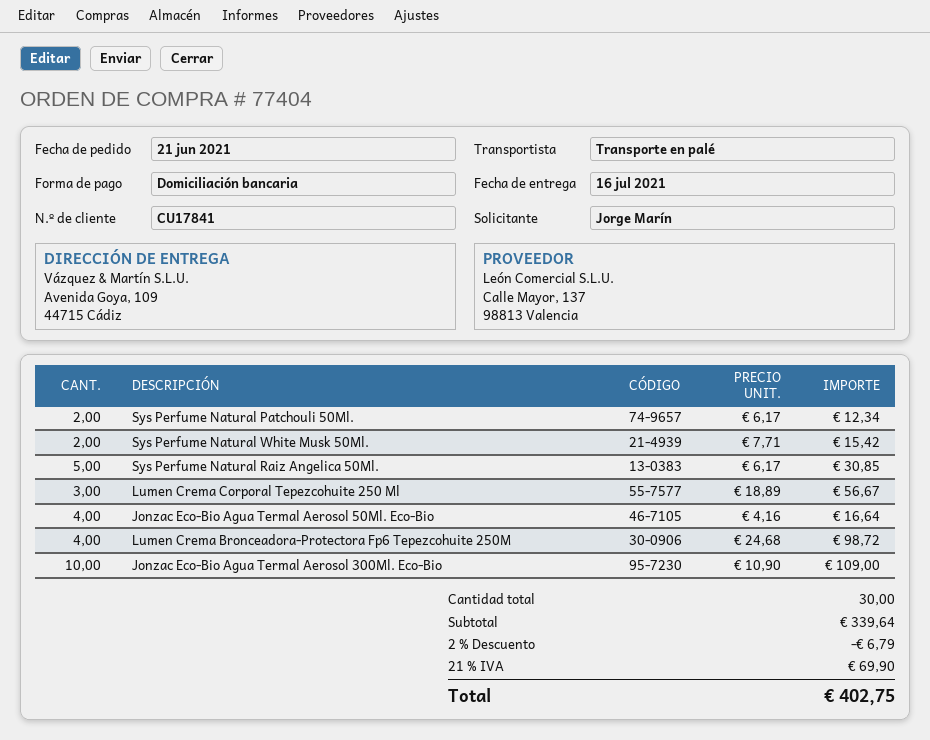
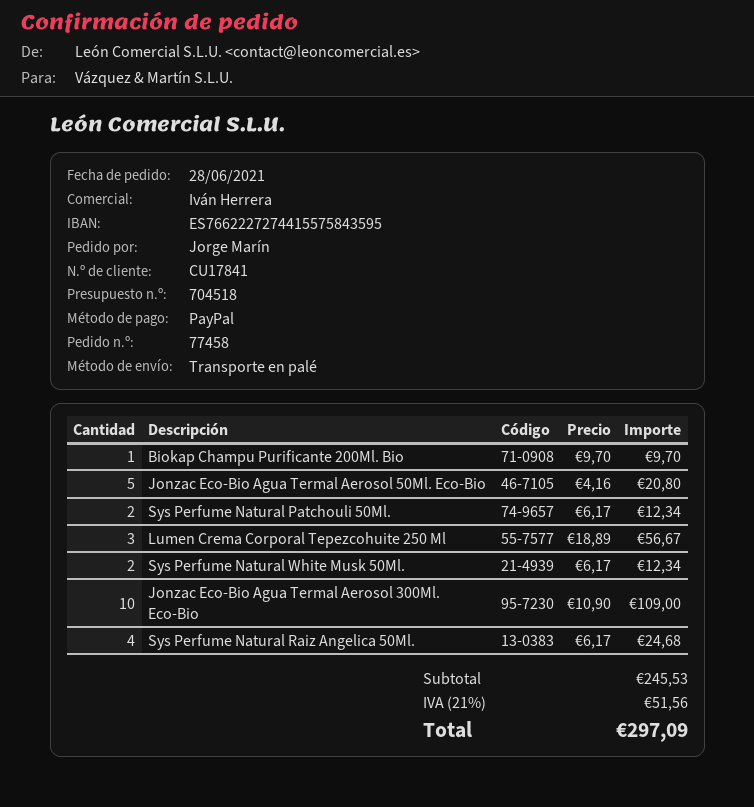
order number: 77404 -> 77458
order date: 2021-06-21 -> 2021-06-28
payment method: direct debit -> PayPal
Sys Perfume Natural White Musk 50Ml.: 2 x 7.71 = 15.42 -> 2 x 6.17 = 12.34
Sys Perfume Natural Raiz Angelica 50Ml.: 5 x 6.17 = 30.85 -> 4 x 6.17 = 24.68
Jonzac Eco-Bio Agua Termal Aerosol 50Ml. Eco-Bio: 4 x 4.16 = 16.64 -> 5 x 4.16 = 20.80
Lumen Crema Bronceadora-Protectora Fp6 Tepezcohuite 250M: 4 x 24.68 = 98.72 -> none
Biokap Champu Purificante 200Ml. Bio: none -> 1 x 9.70 = 9.70
subtotal: 339.64 -> 245.53
discount: 2% = 6.79 -> none
tax: 21% = 69.90 -> 21% = 51.56
total: 402.75 -> 297.09

